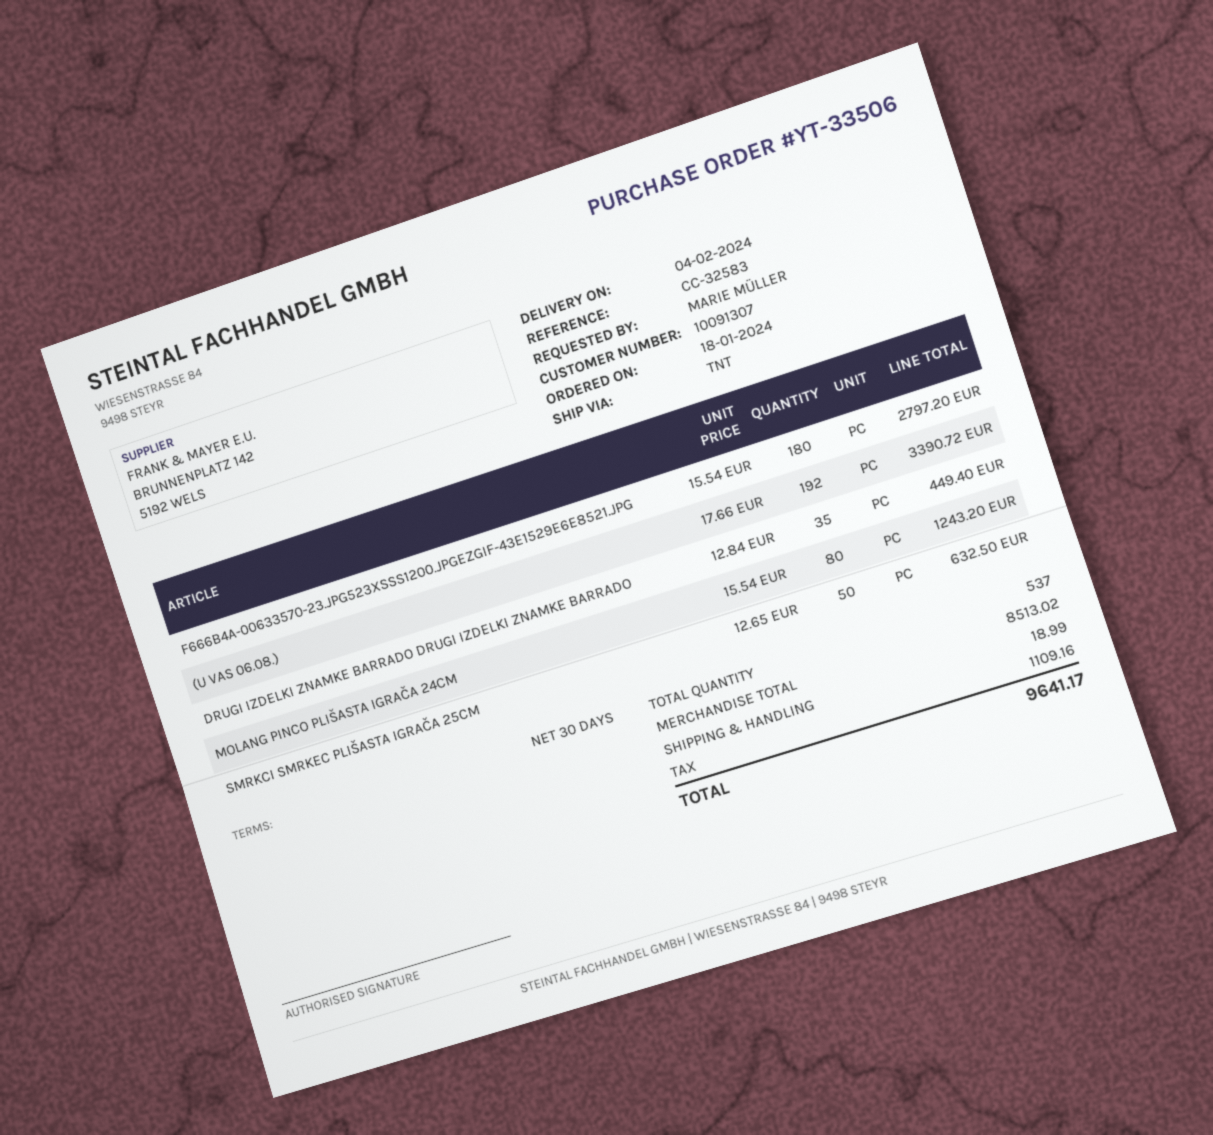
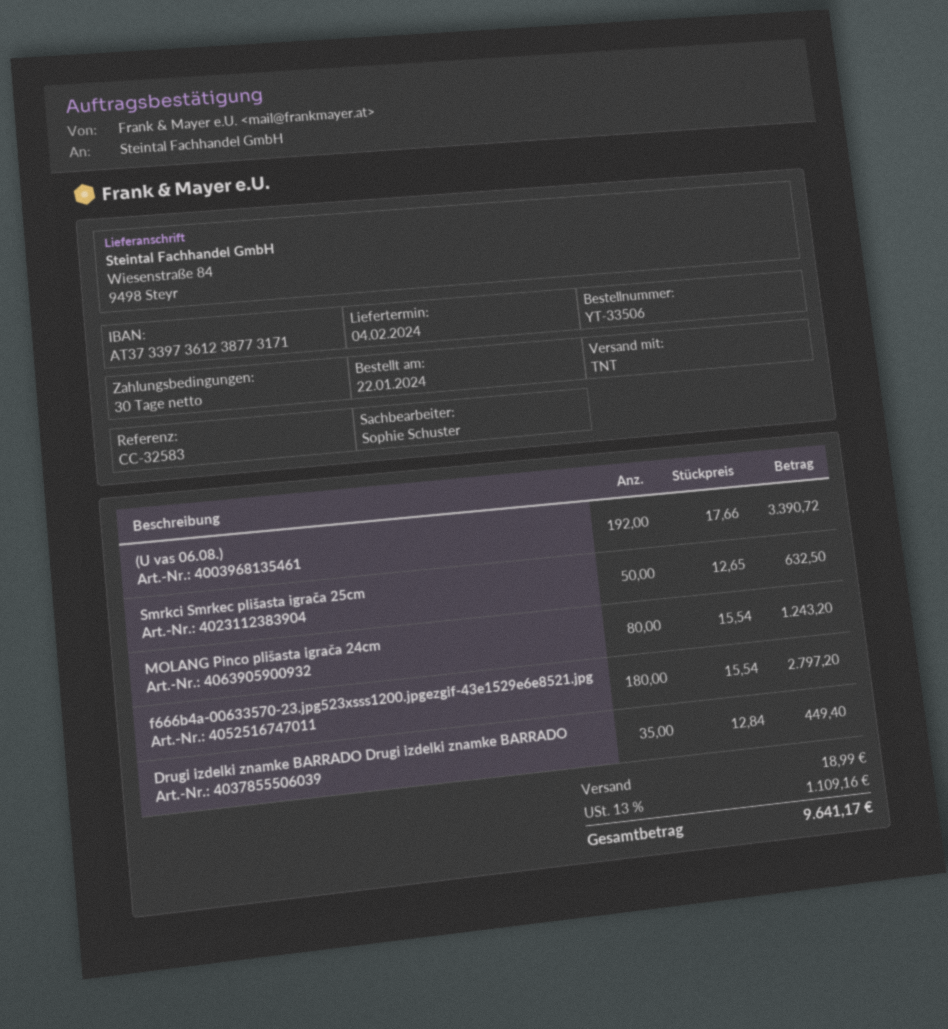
order date: 2024-01-18 -> 2024-01-22

